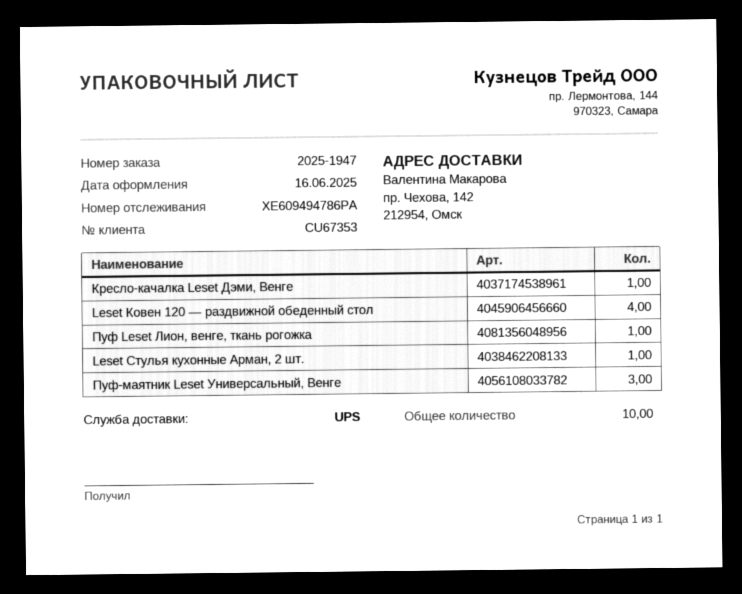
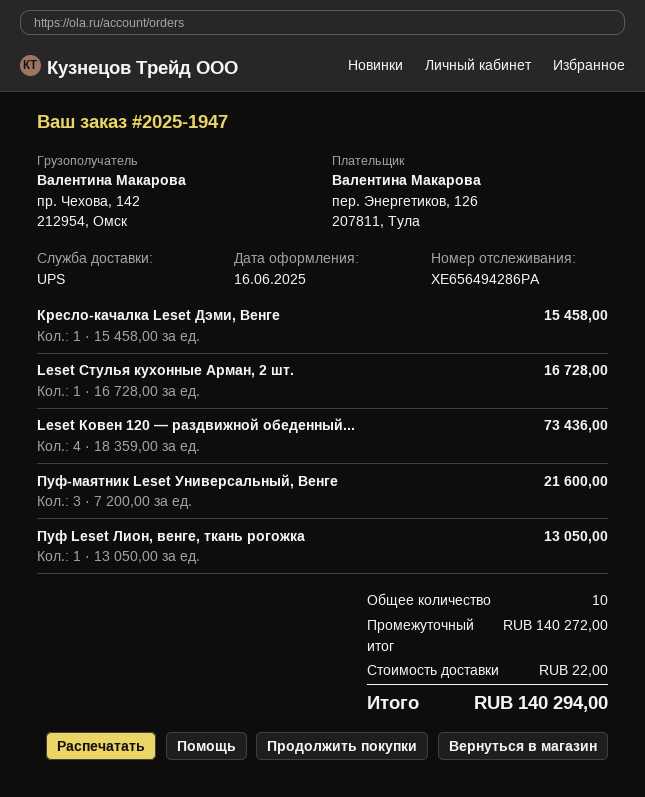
tracking number: XE609494786PA -> XE656494286PA

